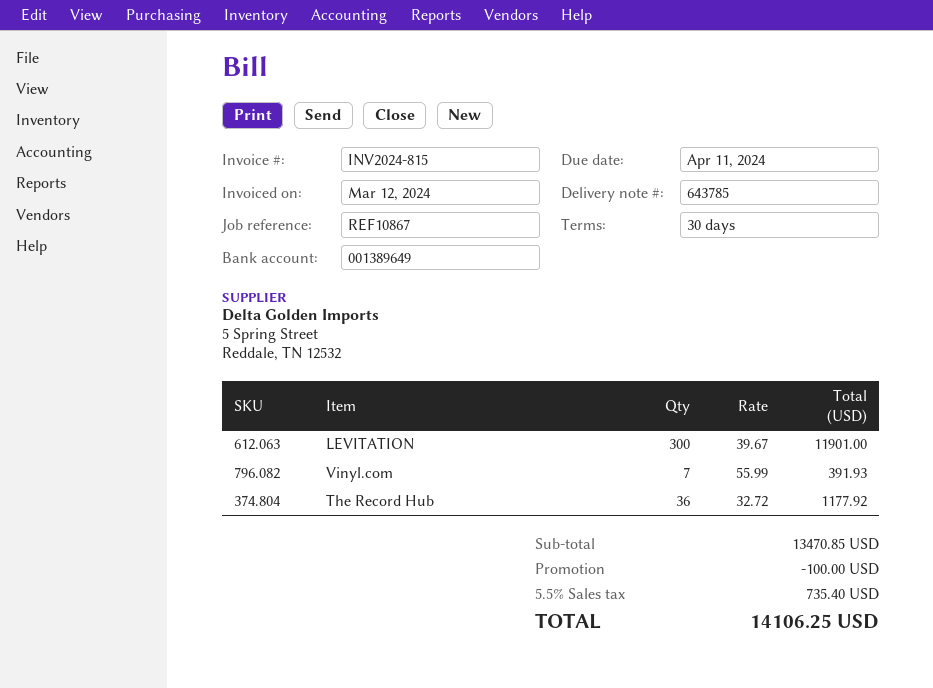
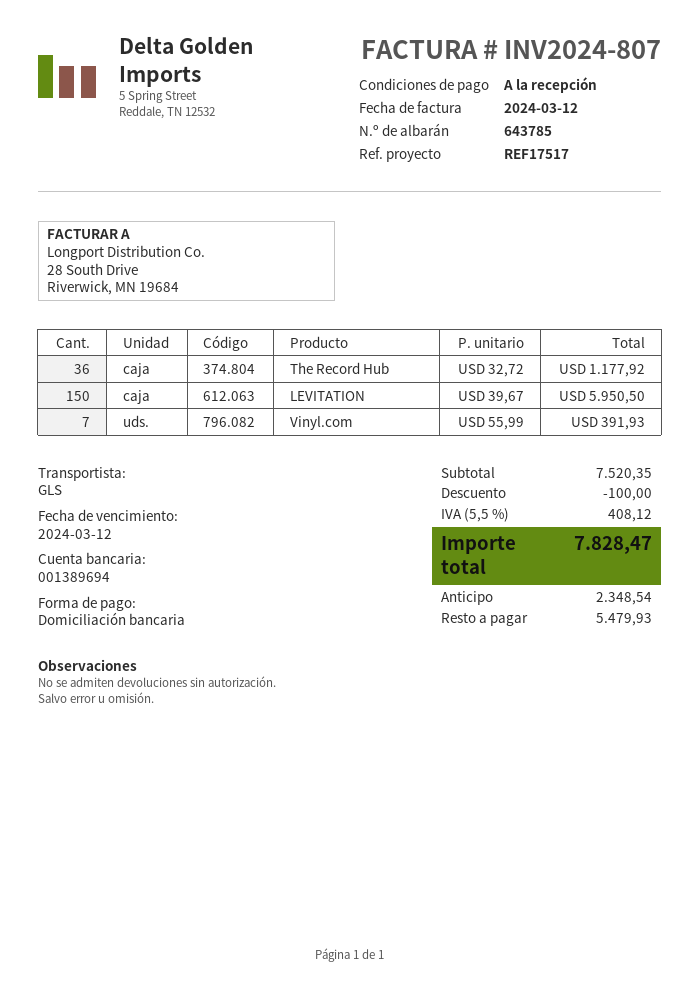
invoice number: INV2024-815 -> INV2024-807
payment terms: 30 days -> on receipt
due date: 2024-04-11 -> 2024-03-12
reference: REF10867 -> REF17517
bank account: 001389649 -> 001389694
LEVITATION: 300 x 39.67 = 11901.00 -> 150 x 39.67 = 5950.50
subtotal: 13470.85 -> 7520.35
tax: 5.5% = 735.40 -> 5.5% = 408.12
total: 14106.25 -> 7828.47

